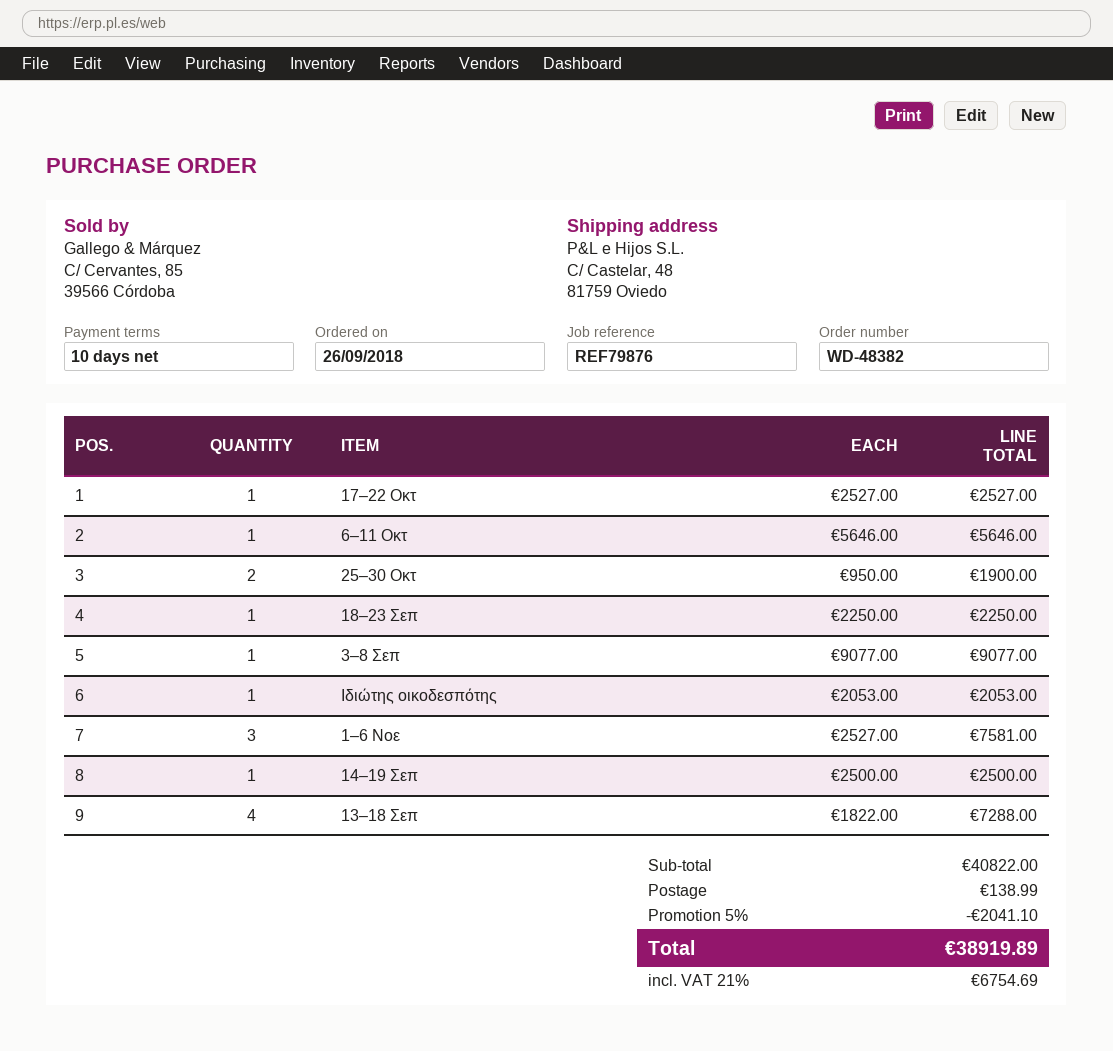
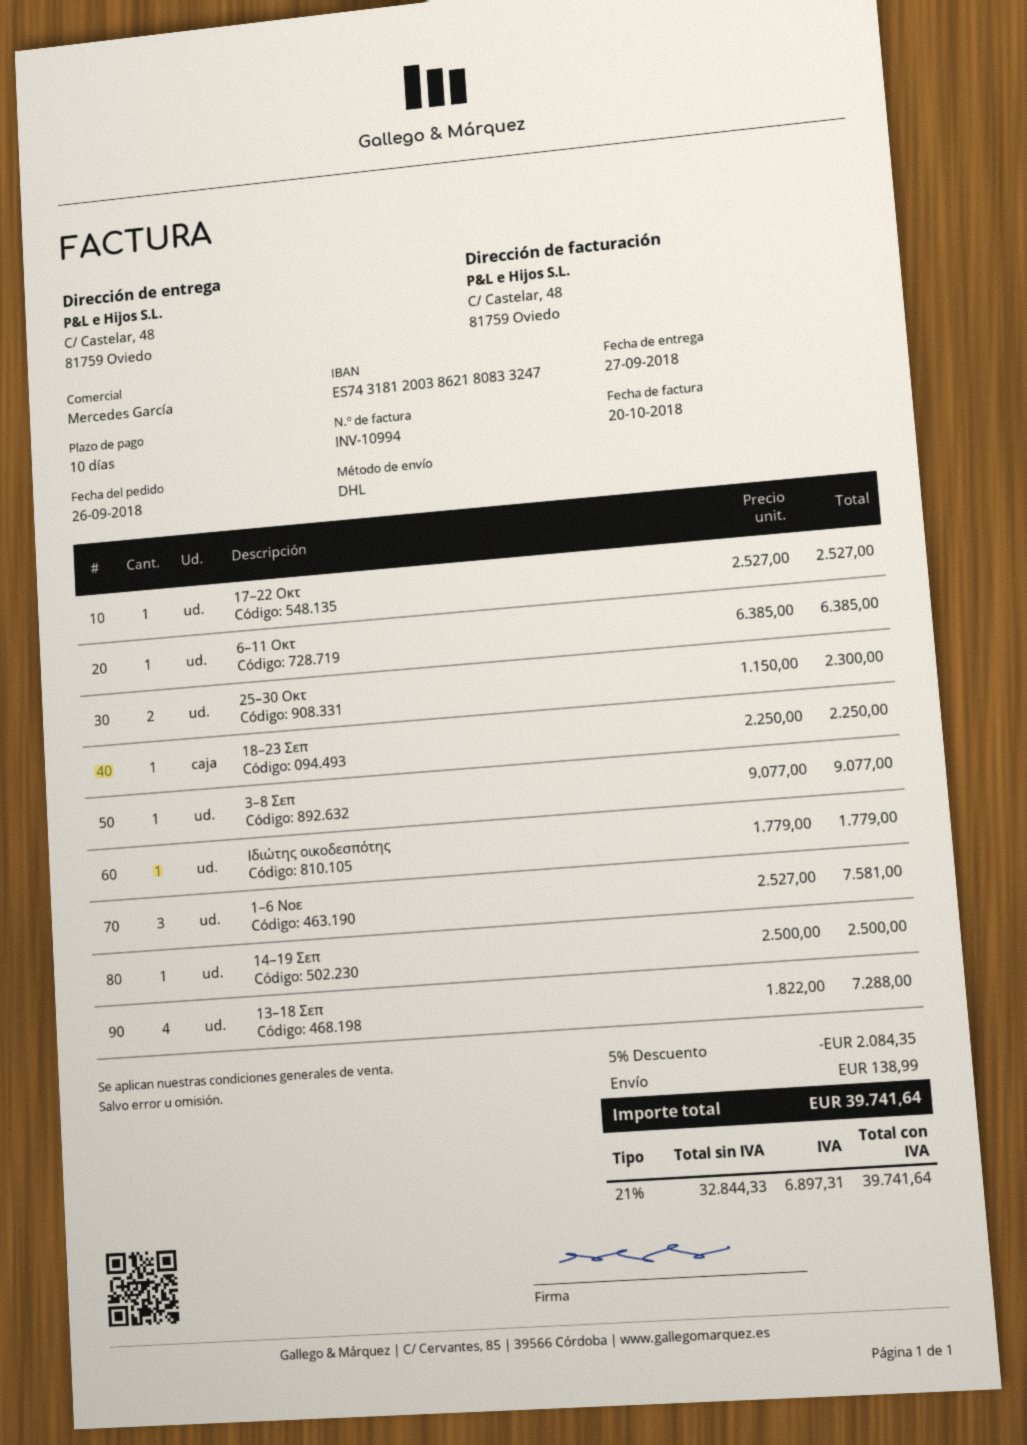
6–11 Οκτ: 1 x 5646.00 = 5646.00 -> 1 x 6385.00 = 6385.00
25–30 Οκτ: 2 x 950.00 = 1900.00 -> 2 x 1150.00 = 2300.00
Ιδιώτης οικοδεσπότης: 1 x 2053.00 = 2053.00 -> 1 x 1779.00 = 1779.00
discount: 5% = 2041.10 -> 5% = 2084.35
tax: 21% = 6754.69 -> 21% = 6897.31
total: 38919.89 -> 39741.64

